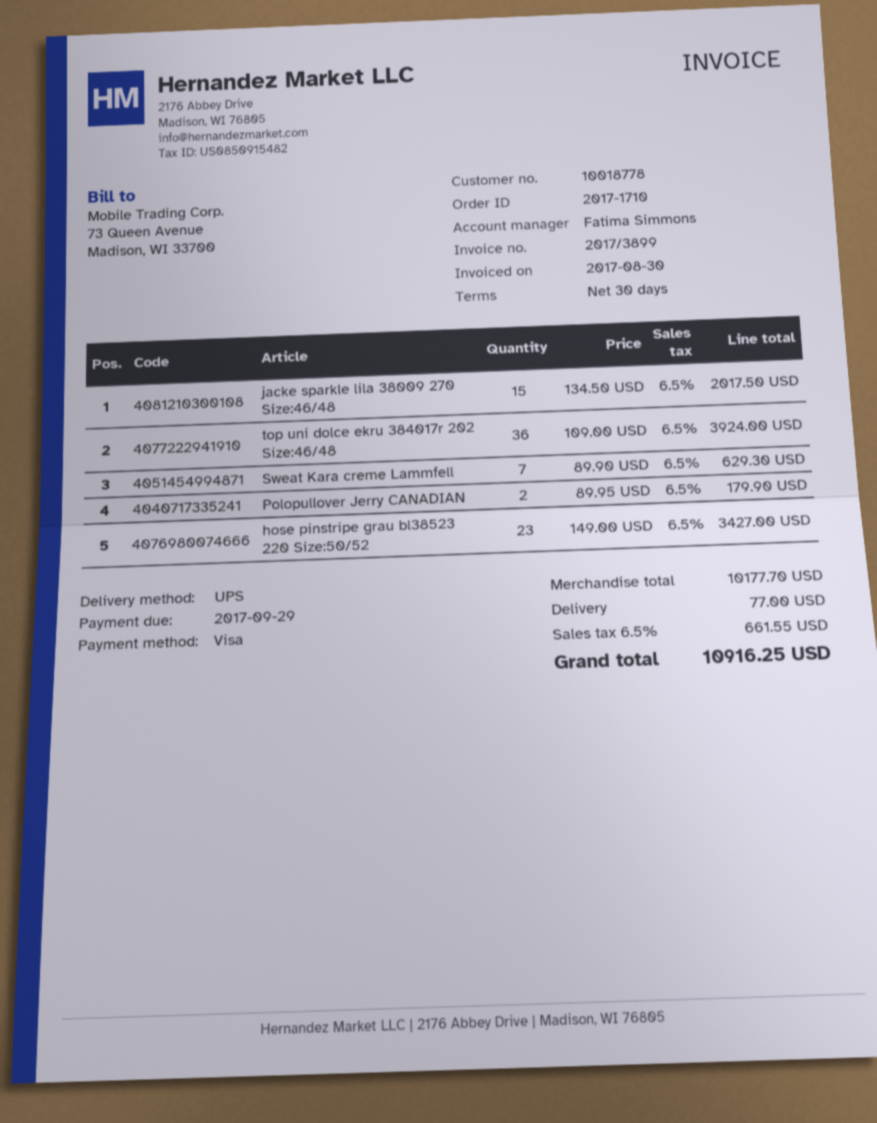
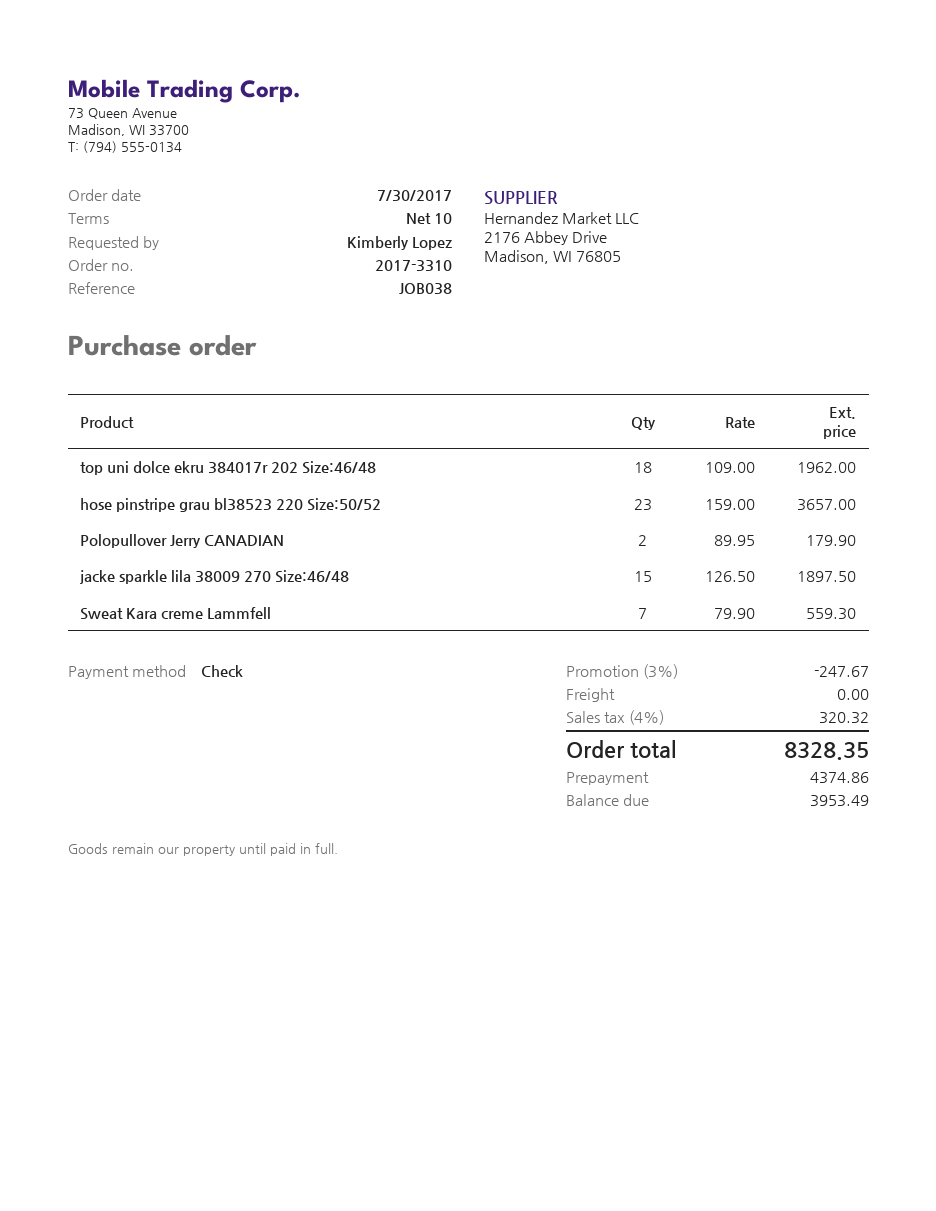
order number: 2017-1710 -> 2017-3310
payment terms: 30 days -> 10 days
payment method: Visa -> cheque
jacke sparkle lila 38009 270 Size:46/48: 15 x 134.50 = 2017.50 -> 15 x 126.50 = 1897.50
top uni dolce ekru 384017r 202 Size:46/48: 36 x 109.00 = 3924.00 -> 18 x 109.00 = 1962.00
Sweat Kara creme Lammfell: 7 x 89.90 = 629.30 -> 7 x 79.90 = 559.30
hose pinstripe grau bl38523 220 Size:50/52: 23 x 149.00 = 3427.00 -> 23 x 159.00 = 3657.00
discount: none -> 3% = 247.67
shipping: 77.00 -> 0.00
tax: 6.5% = 661.55 -> 4% = 320.32
total: 10916.25 -> 8328.35

